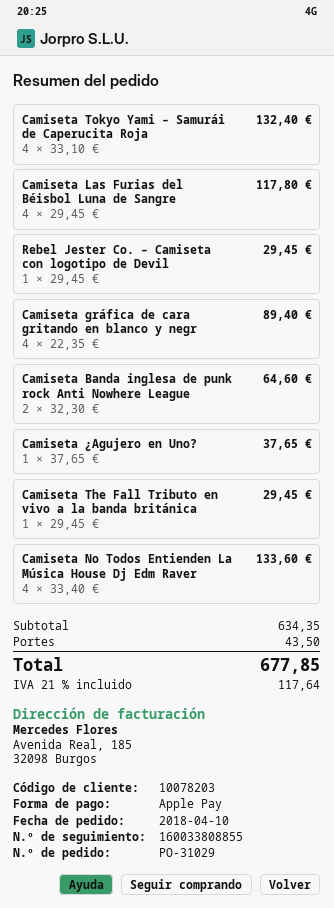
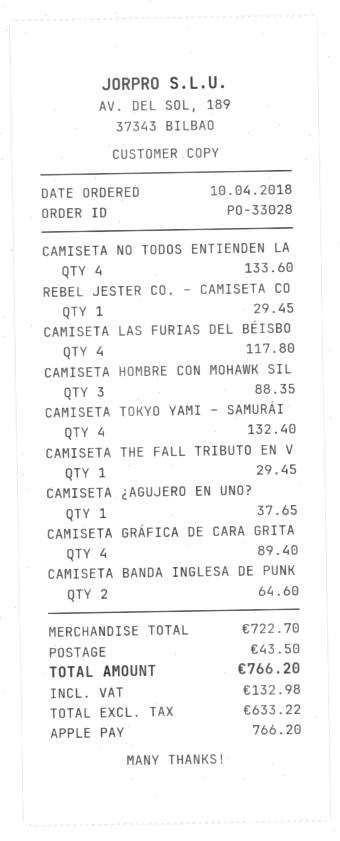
order number: PO-31029 -> PO-33028
CAMISETA HOMBRE CON MOHAWK SIL: none -> 3 for 88.35
subtotal: 634.35 -> 722.70
tax: 117.64 -> 132.98
total: 677.85 -> 766.20

